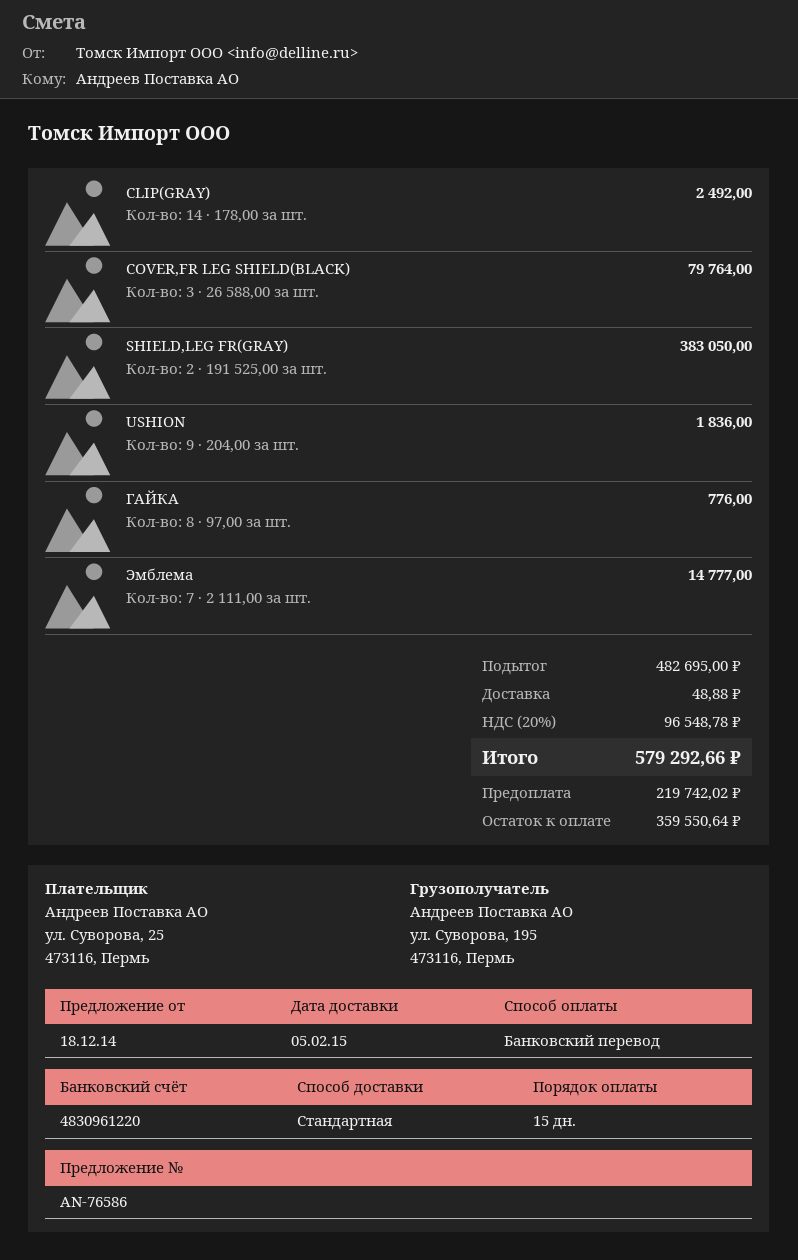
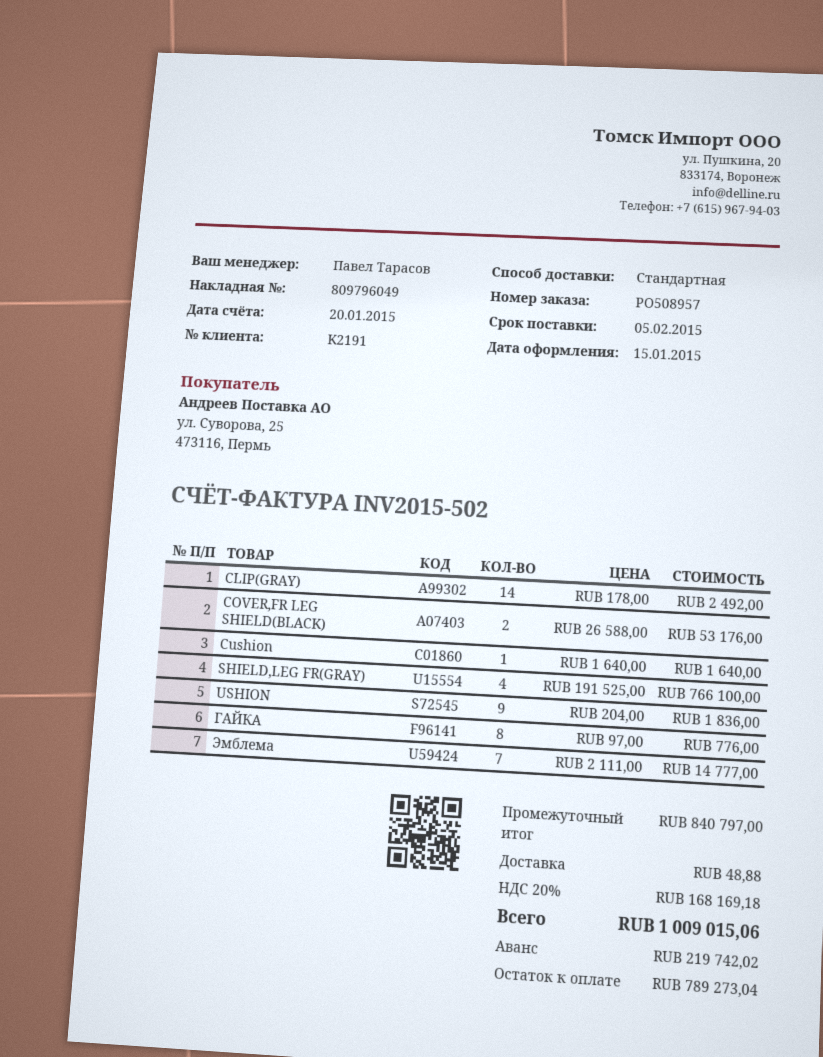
COVER,FR LEG SHIELD(BLACK): 3 x 26588.00 = 79764.00 -> 2 x 26588.00 = 53176.00
SHIELD,LEG FR(GRAY): 2 x 191525.00 = 383050.00 -> 4 x 191525.00 = 766100.00
Cushion: none -> 1 x 1640.00 = 1640.00
subtotal: 482695.00 -> 840797.00
tax: 20% = 96548.78 -> 20% = 168169.18
total: 579292.66 -> 1009015.06
balance: 359550.64 -> 789273.04

